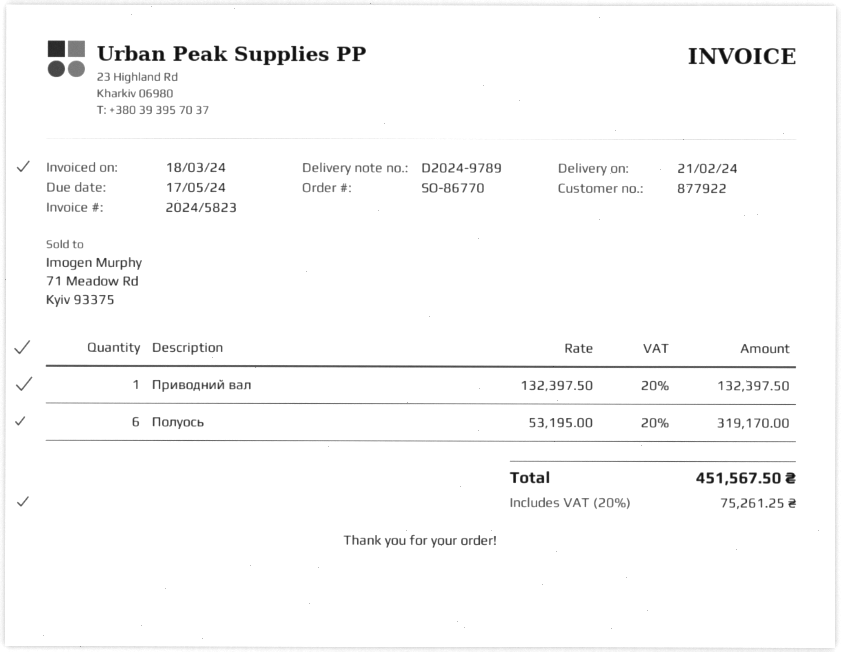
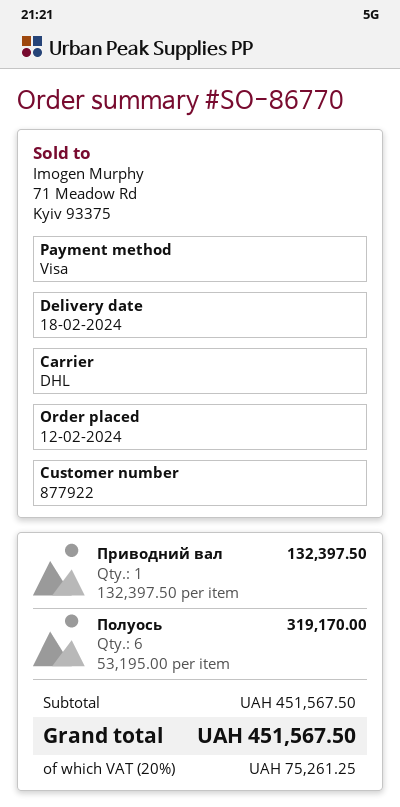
delivery date: 2024-02-21 -> 2024-02-18

